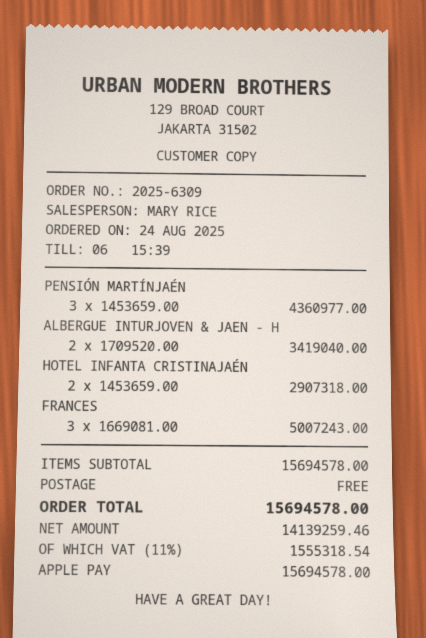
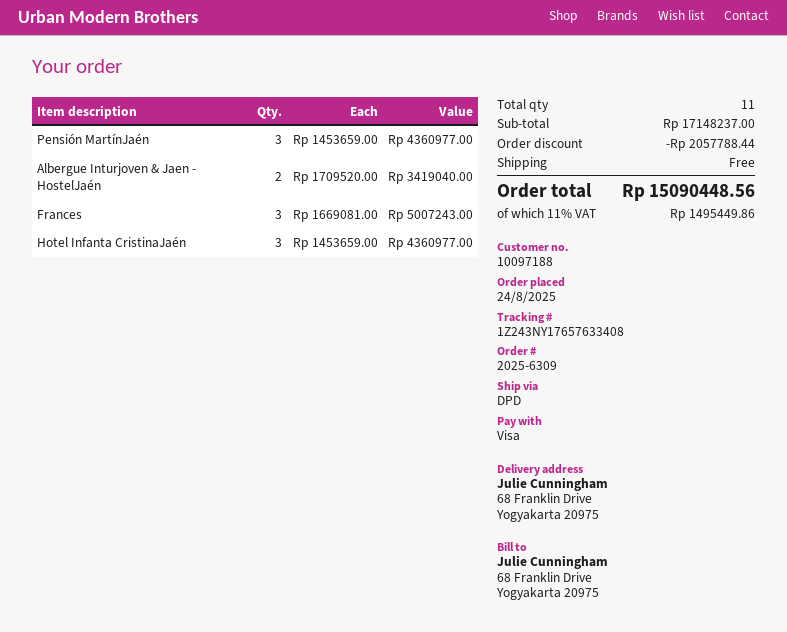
payment method: Apple Pay -> Visa
HOTEL INFANTA CRISTINAJAÉN: 2 x 1453659.00 = 2907318.00 -> 3 x 1453659.00 = 4360977.00
subtotal: 15694578.00 -> 17148237.00
discount: none -> 2057788.44
tax: 11% = 1555318.54 -> 11% = 1495449.86
total: 15694578.00 -> 15090448.56

